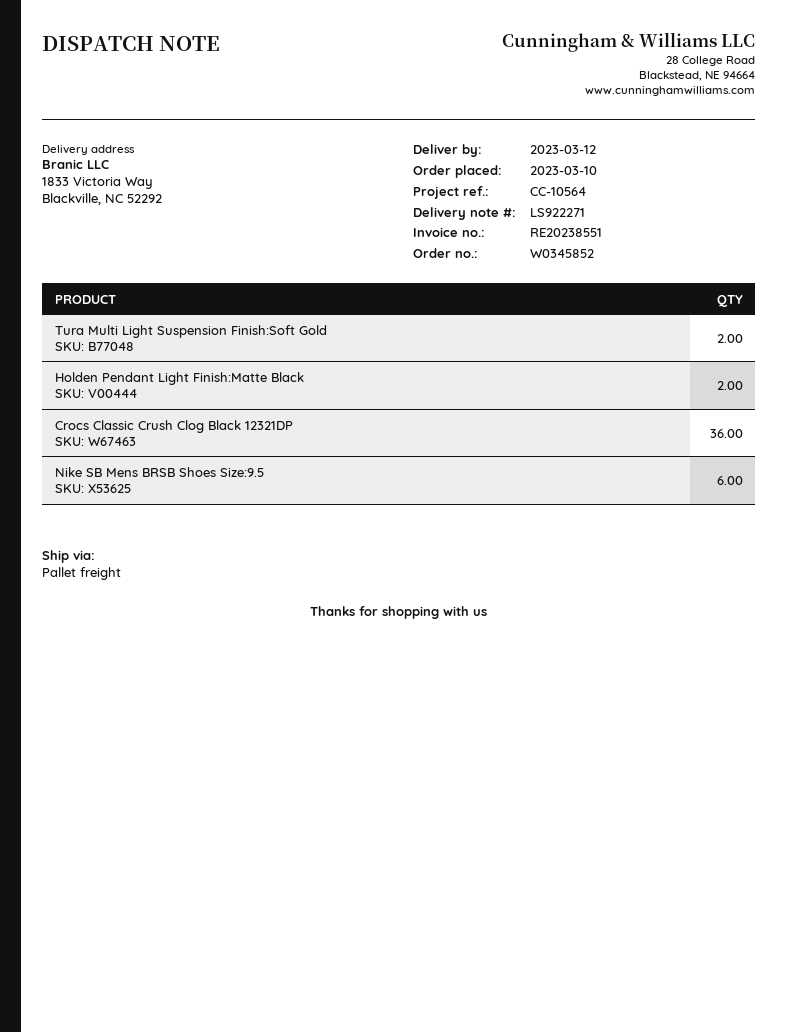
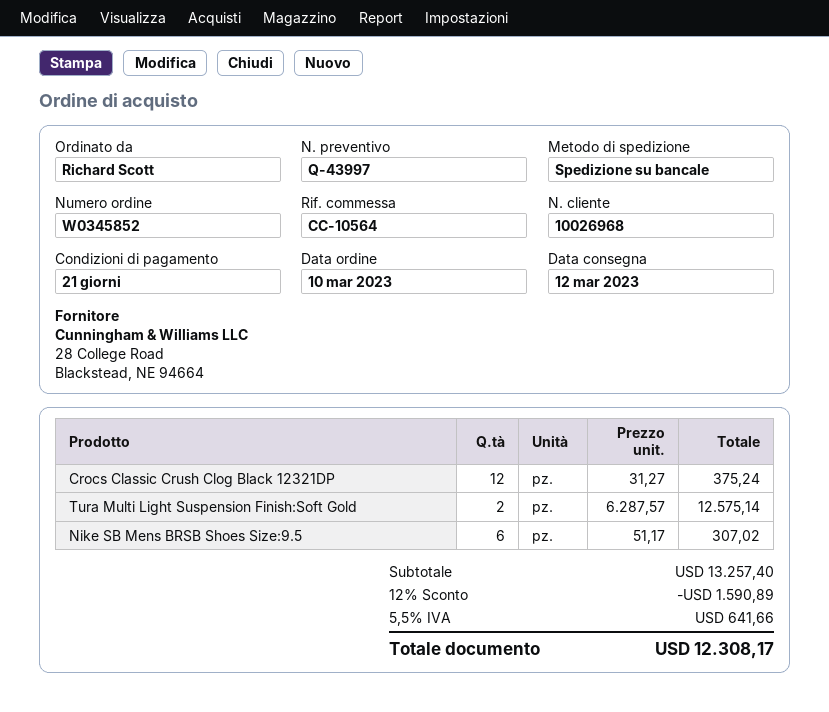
Holden Pendant Light Finish:Matte Black: 2 -> none
Crocs Classic Crush Clog Black 12321DP: 36 -> 12

